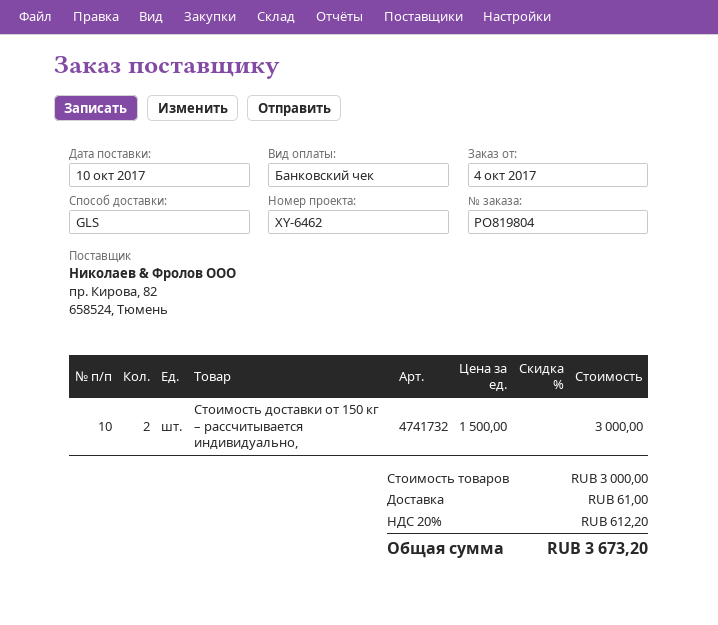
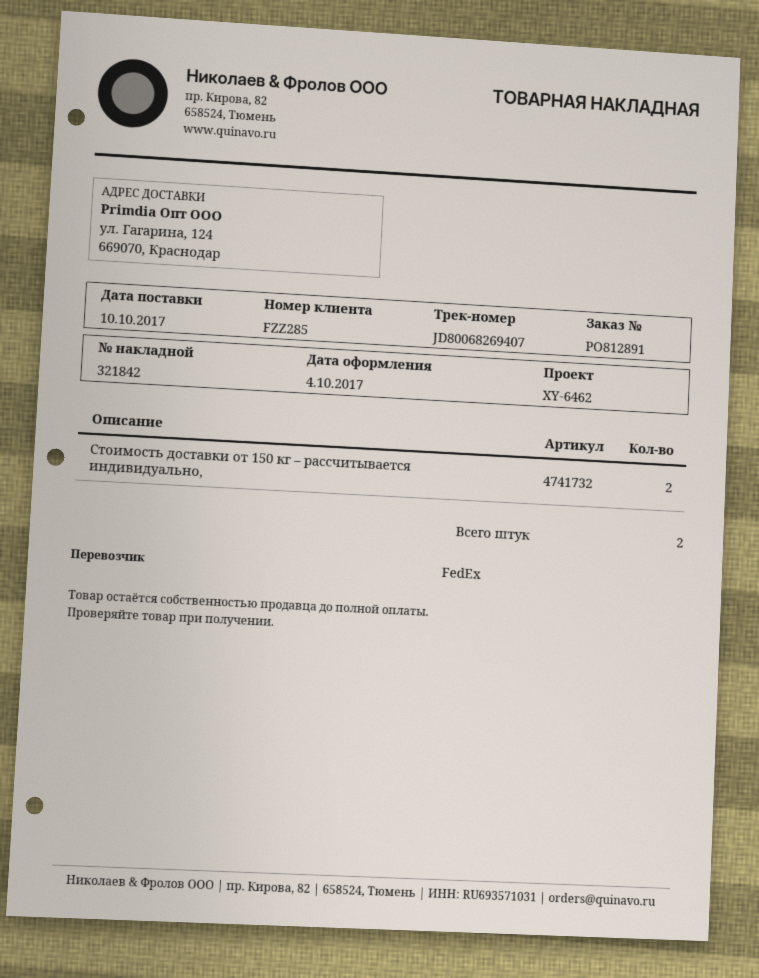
order number: PO819804 -> PO812891
shipping method: GLS -> FedEx

